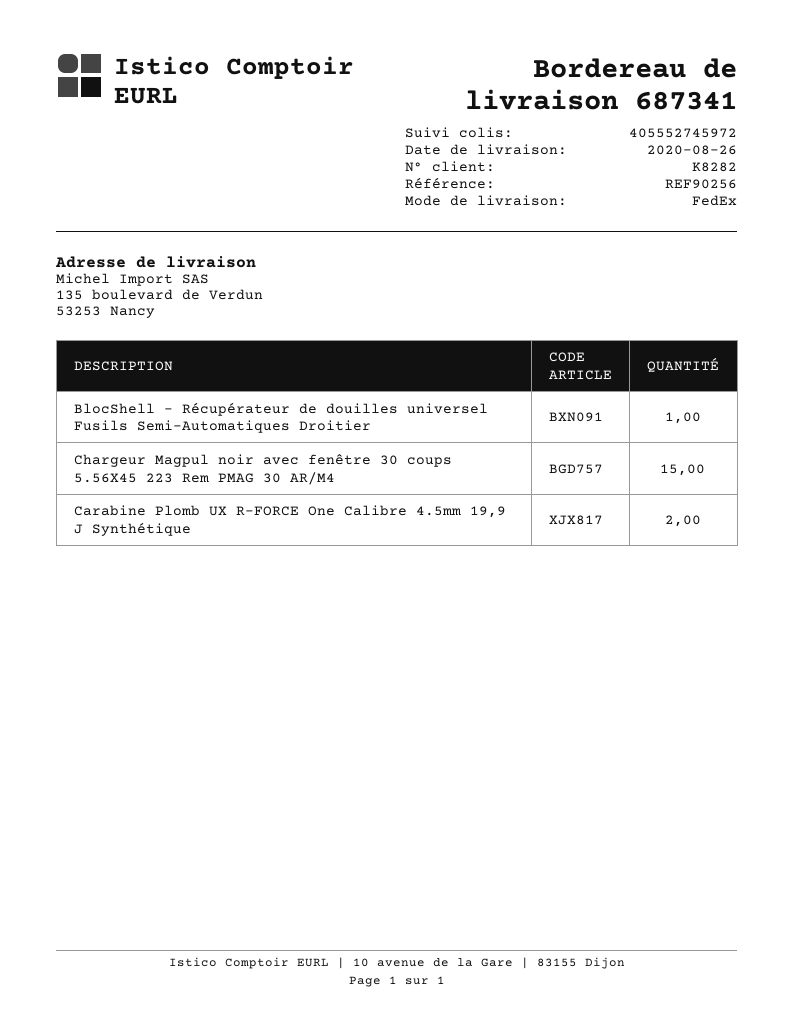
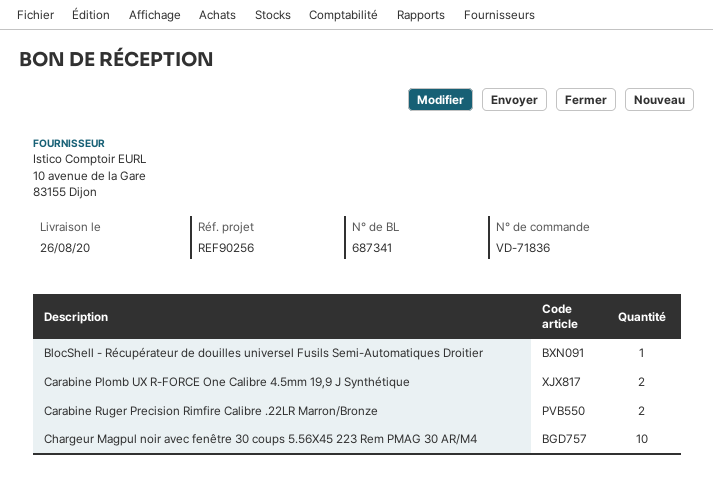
Chargeur Magpul noir avec fenêtre 30 coups 5.56X45 223 Rem PMAG 30 AR/M4: 15 -> 10
Carabine Ruger Precision Rimfire Calibre .22LR Marron/Bronze: none -> 2

